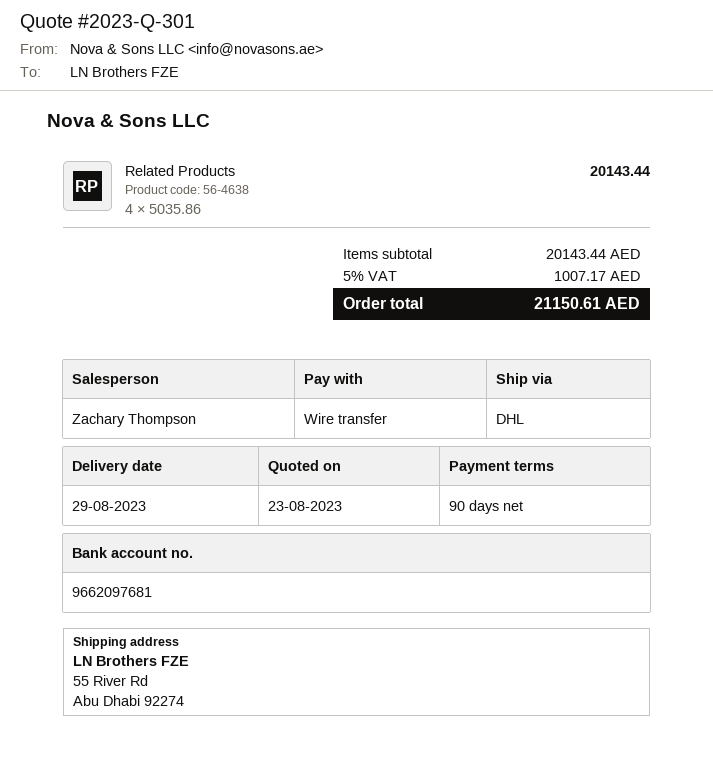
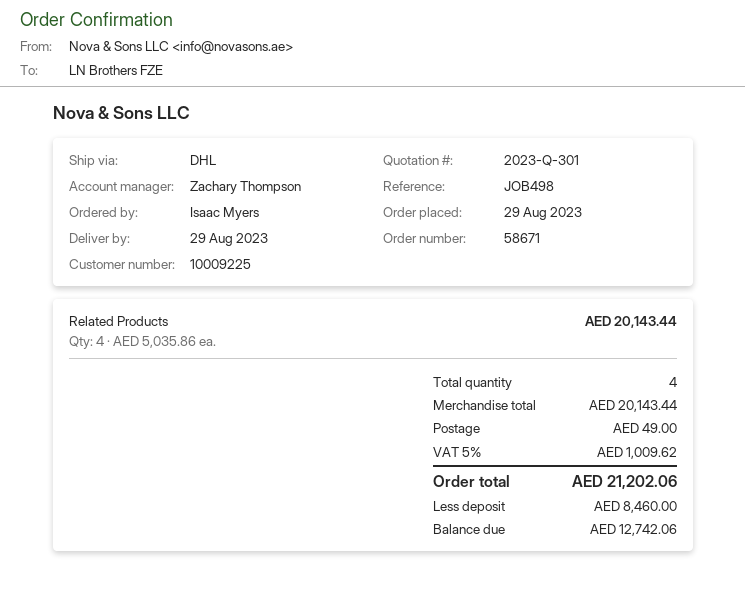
shipping: none -> 49.00
tax: 5% = 1007.17 -> 5% = 1009.62
total: 21150.61 -> 21202.06

